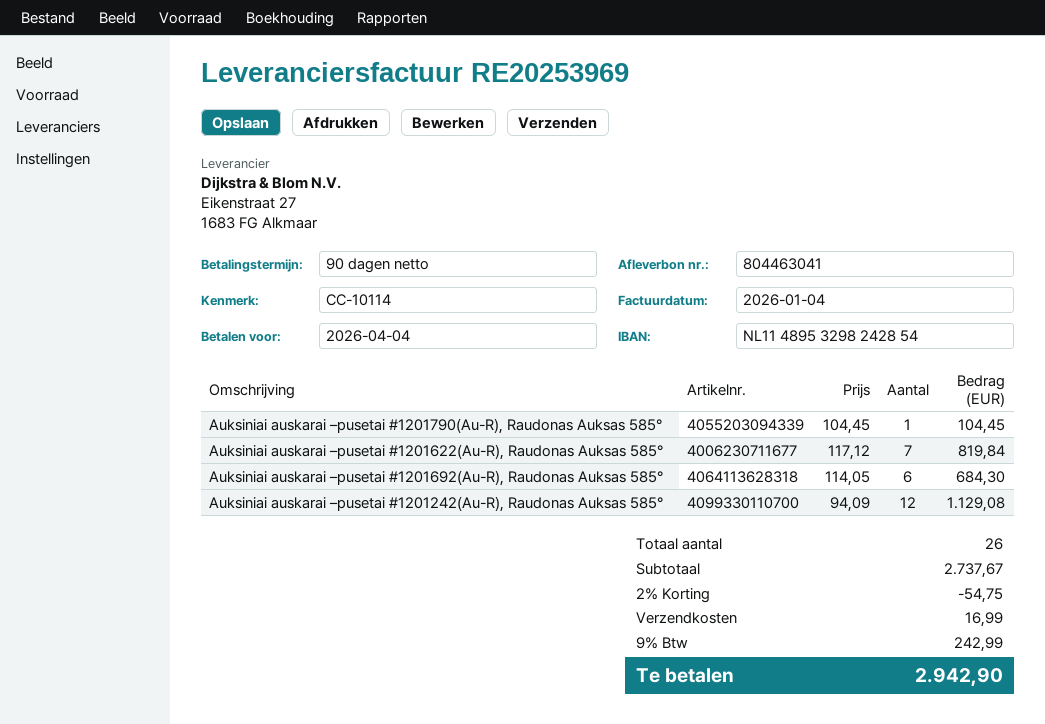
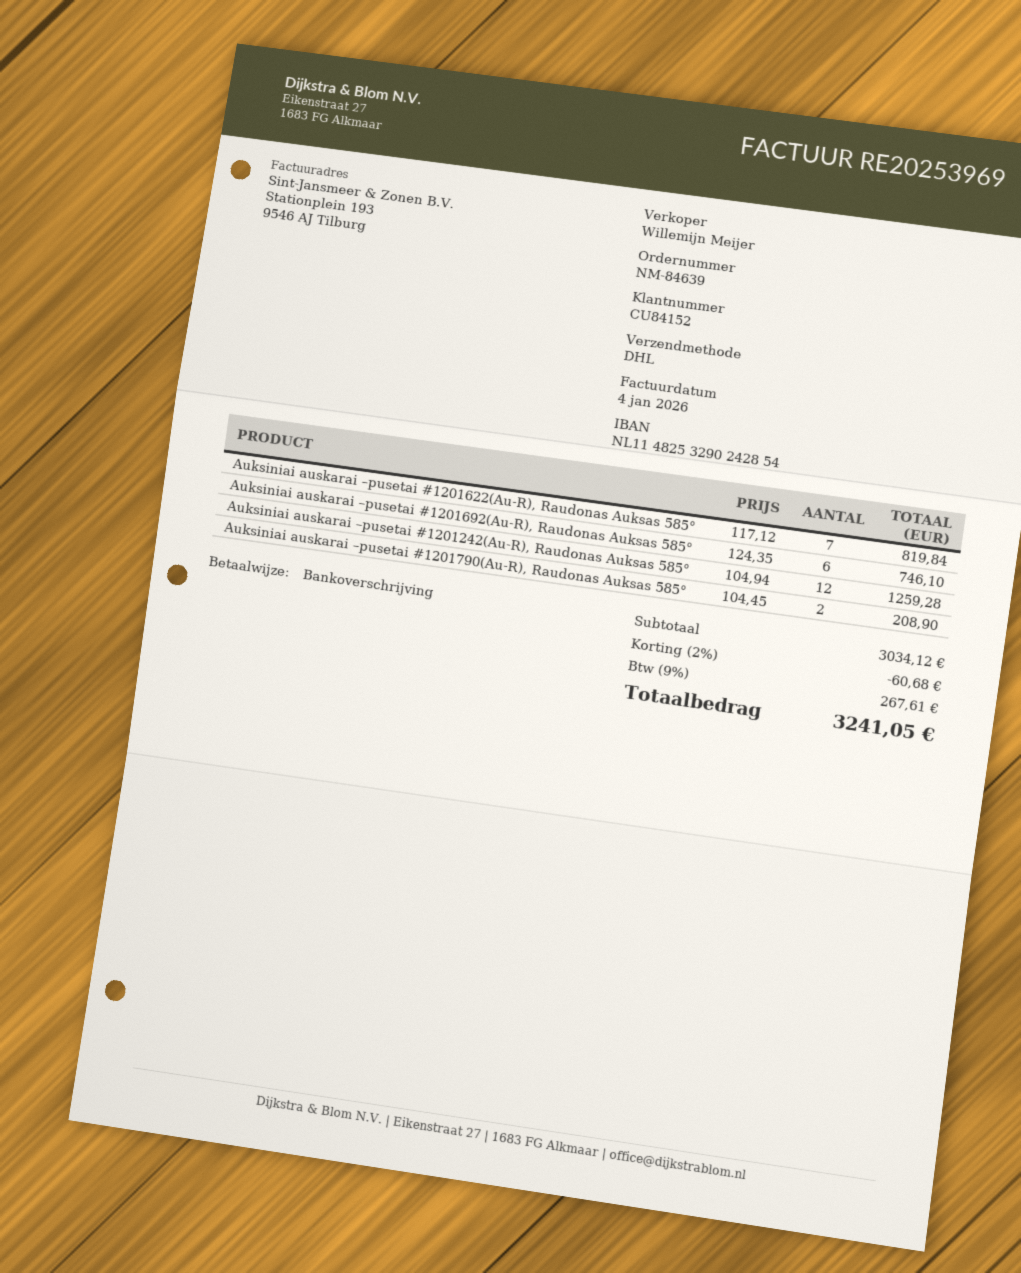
bank account: NL1148953298242854 -> NL1148253290242854
Auksiniai auskarai –pusetai #1201790(Au-R), Raudonas Auksas 585°: 1 x 104.45 = 104.45 -> 2 x 104.45 = 208.90
Auksiniai auskarai –pusetai #1201692(Au-R), Raudonas Auksas 585°: 6 x 114.05 = 684.30 -> 6 x 124.35 = 746.10
Auksiniai auskarai –pusetai #1201242(Au-R), Raudonas Auksas 585°: 12 x 94.09 = 1129.08 -> 12 x 104.94 = 1259.28
subtotal: 2737.67 -> 3034.12
discount: 2% = 54.75 -> 2% = 60.68
shipping: 16.99 -> none
tax: 9% = 242.99 -> 9% = 267.61
total: 2942.90 -> 3241.05

